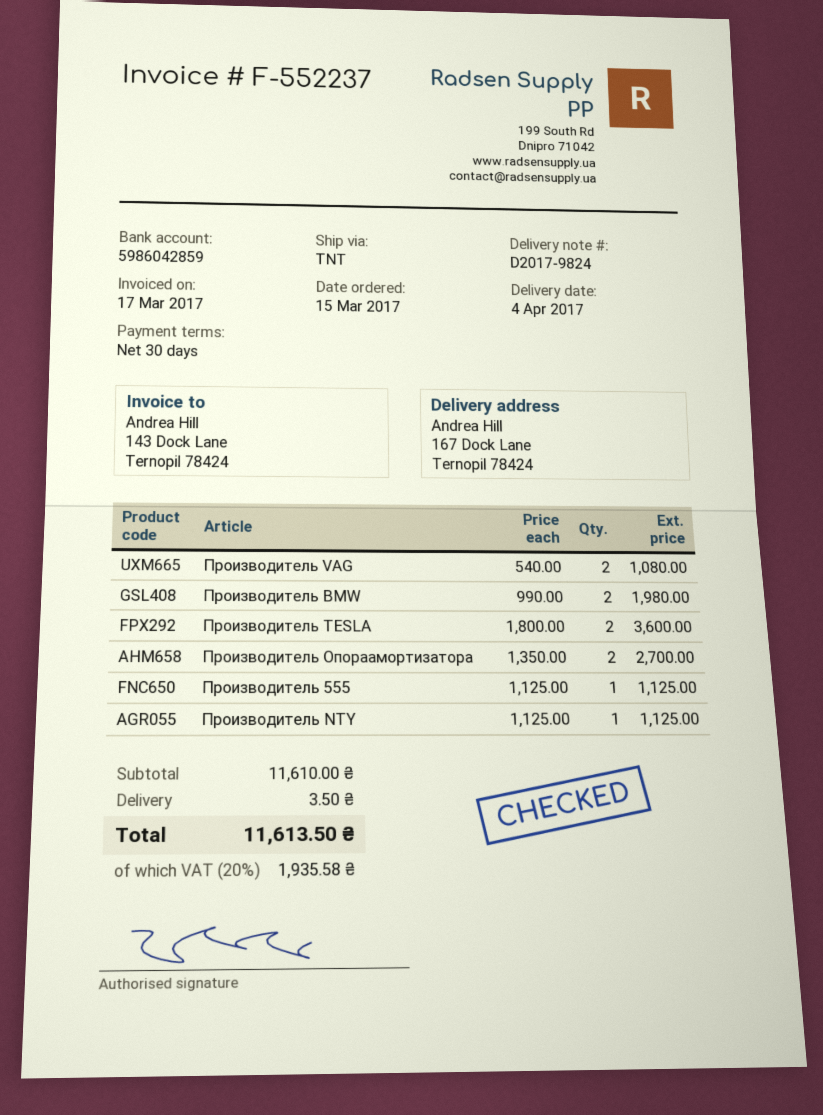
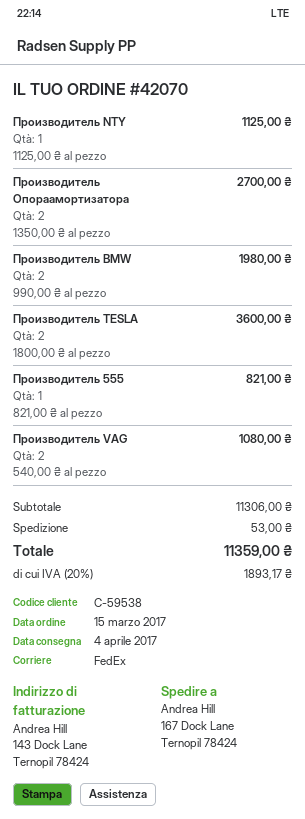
shipping method: TNT -> FedEx
Производитель 555: 1 x 1125.00 = 1125.00 -> 1 x 821.00 = 821.00
subtotal: 11610.00 -> 11306.00
shipping: 3.50 -> 53.00
tax: 20% = 1935.58 -> 20% = 1893.17
total: 11613.50 -> 11359.00

